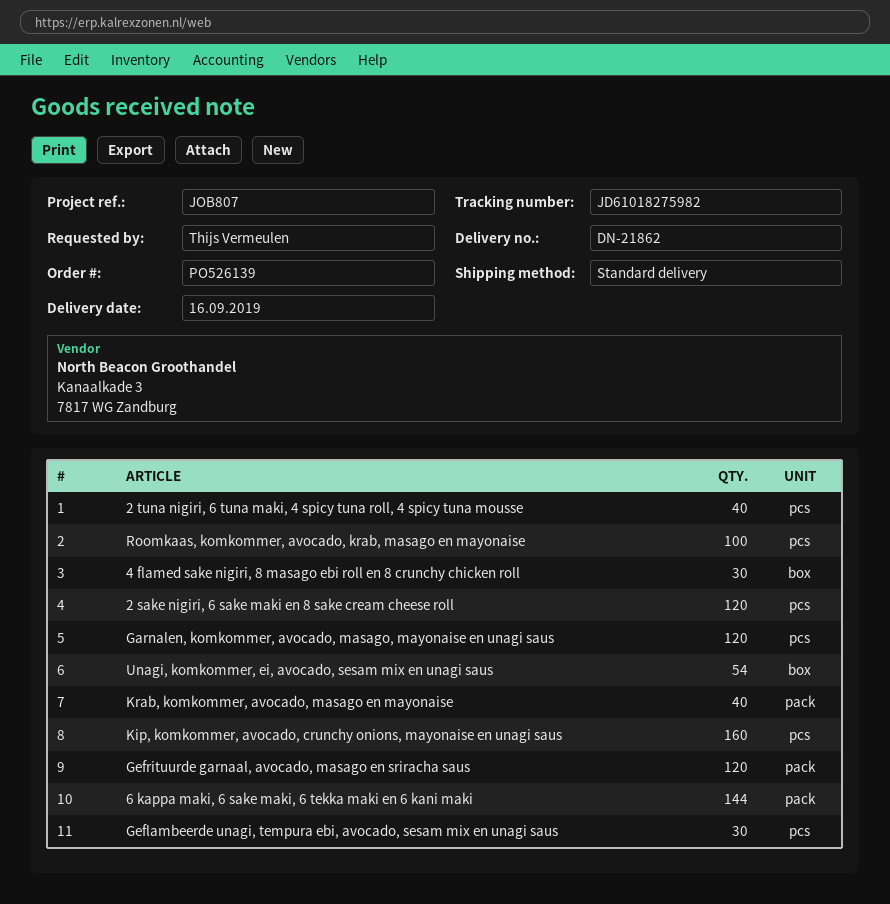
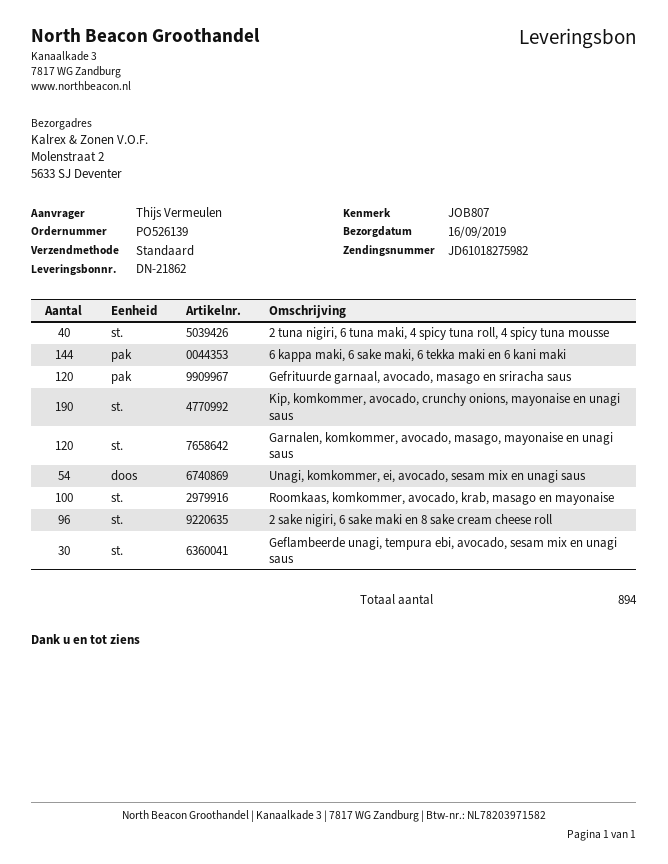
4 flamed sake nigiri, 8 masago ebi roll en 8 crunchy chicken roll: 30 -> none
2 sake nigiri, 6 sake maki en 8 sake cream cheese roll: 120 -> 96
Krab, komkommer, avocado, masago en mayonaise: 40 -> none
Kip, komkommer, avocado, crunchy onions, mayonaise en unagi saus: 160 -> 190

